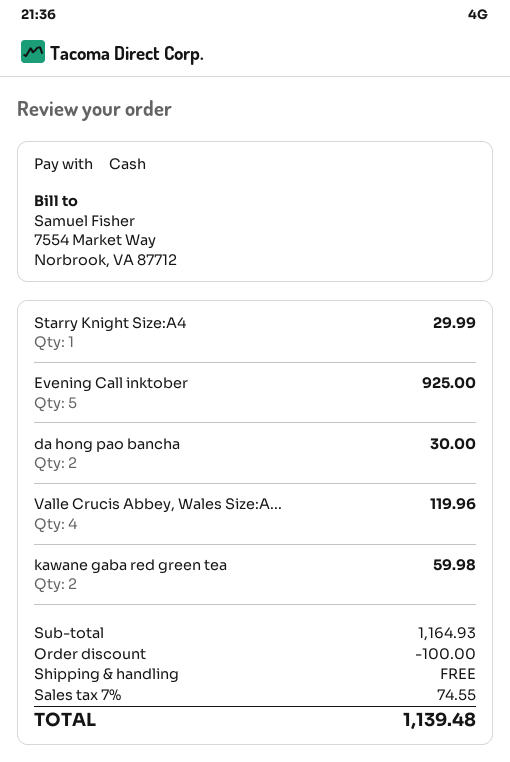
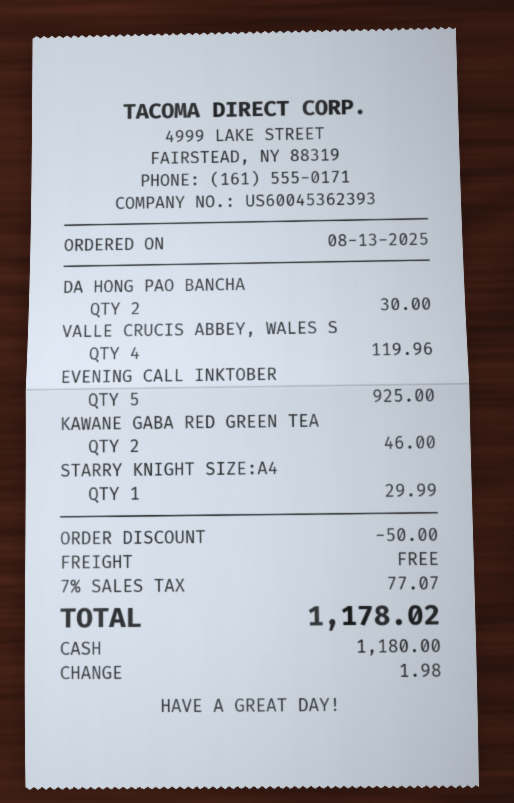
kawane gaba red green tea: 2 for 59.98 -> 2 for 46.00
discount: 100.00 -> 50.00
tax: 7% = 74.55 -> 7% = 77.07
total: 1139.48 -> 1178.02

